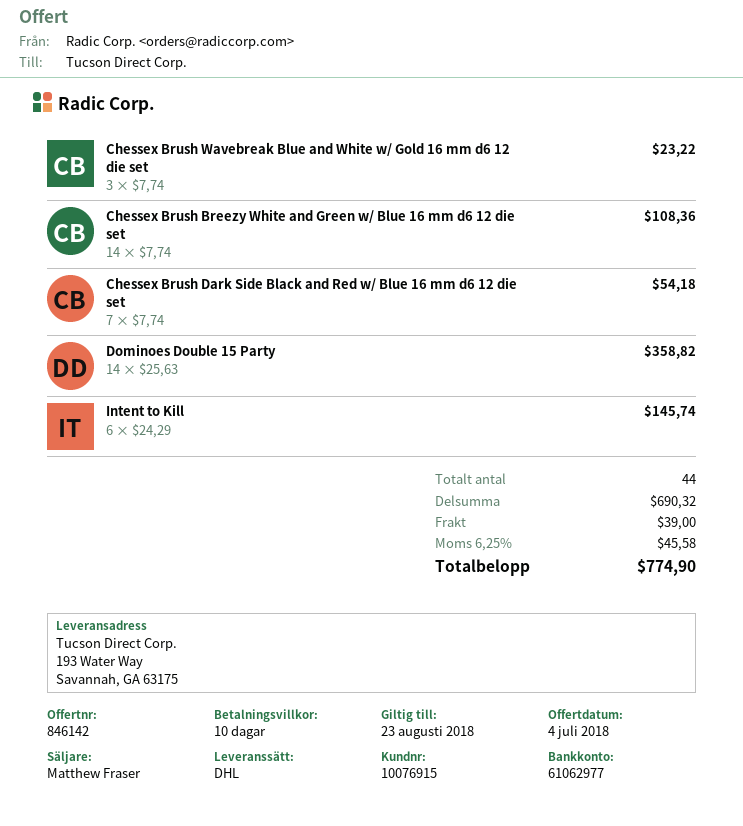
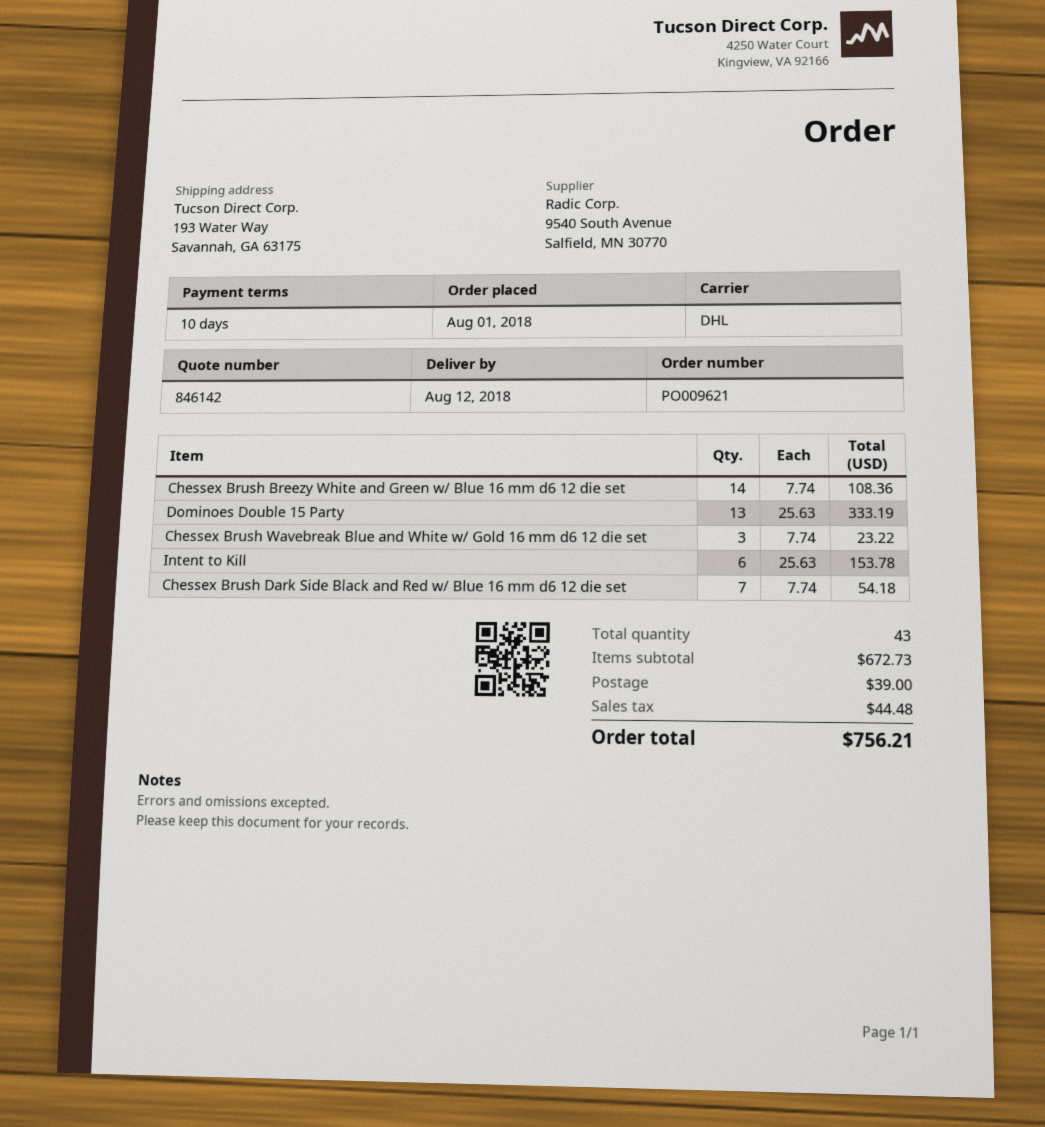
Dominoes Double 15 Party: 14 x 25.63 = 358.82 -> 13 x 25.63 = 333.19
Intent to Kill: 6 x 24.29 = 145.74 -> 6 x 25.63 = 153.78
total quantity: 44 -> 43
subtotal: 690.32 -> 672.73
tax: 45.58 -> 44.48
total: 774.90 -> 756.21

